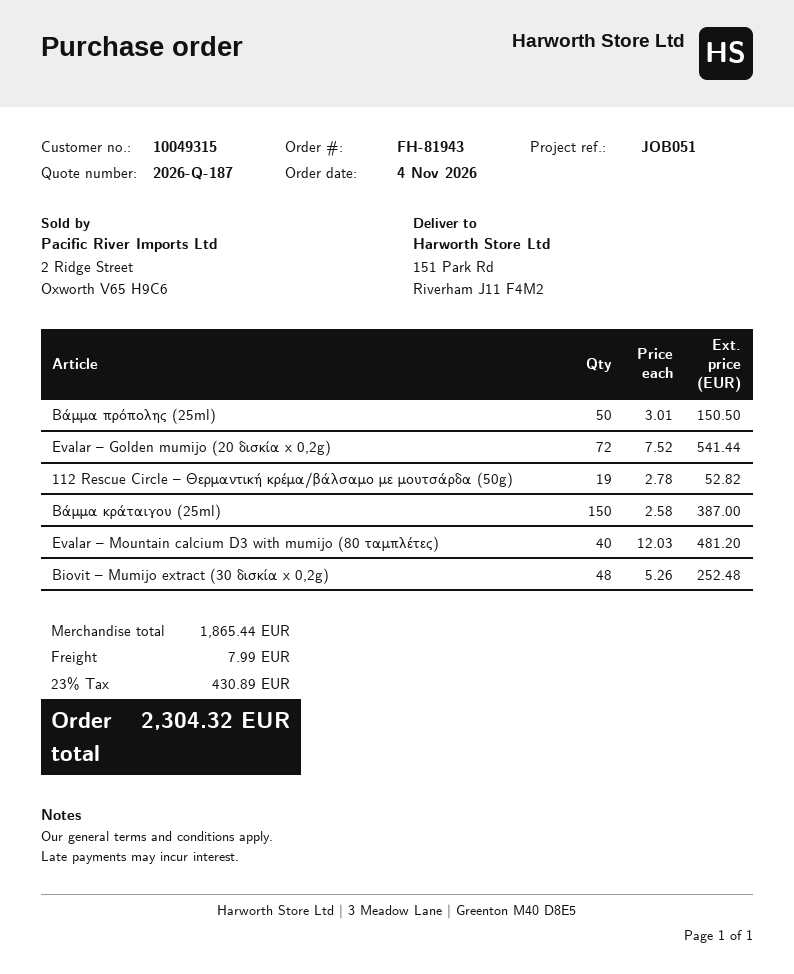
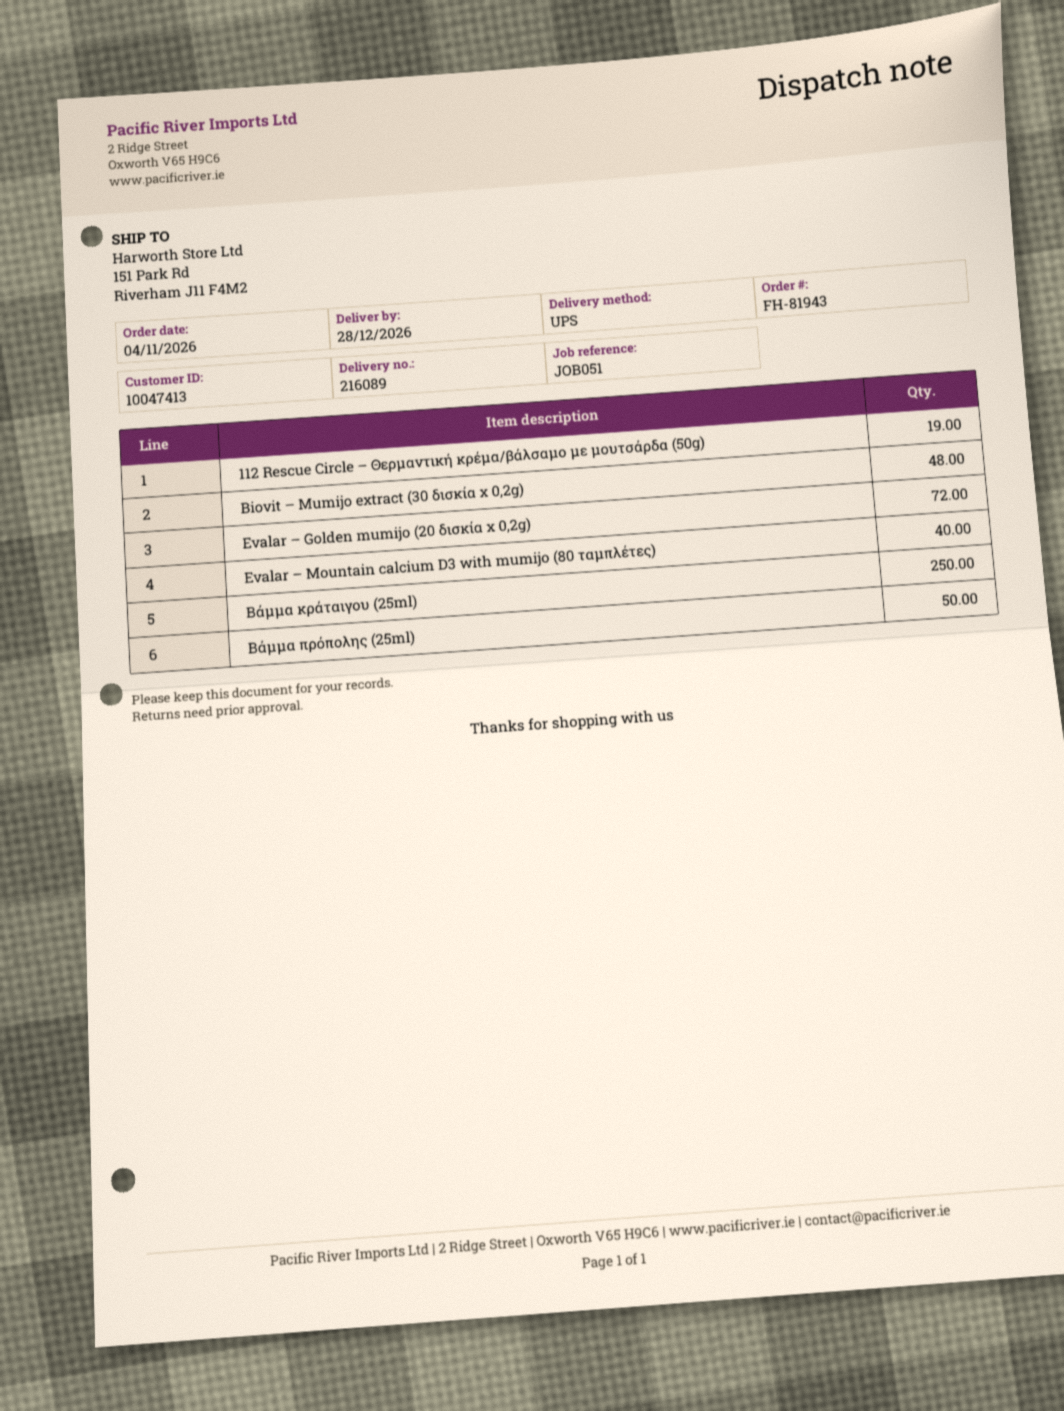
customer number: 10049315 -> 10047413
Βάμμα κράταιγου (25ml): 150 -> 250

